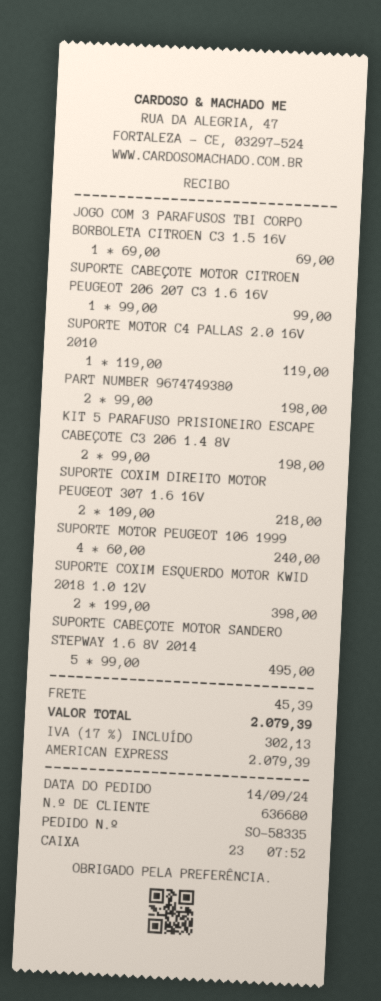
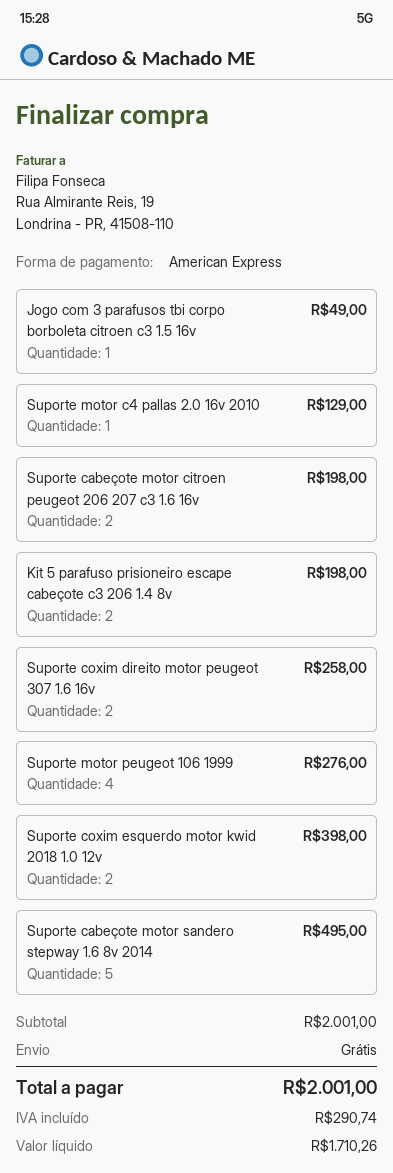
JOGO COM 3 PARAFUSOS TBI CORPO BORBOLETA CITROEN C3 1.5 16V: 1 for 69.00 -> 1 for 49.00
SUPORTE CABEÇOTE MOTOR CITROEN PEUGEOT 206 207 C3 1.6 16V: 1 for 99.00 -> 2 for 198.00
SUPORTE MOTOR C4 PALLAS 2.0 16V 2010: 1 for 119.00 -> 1 for 129.00
PART NUMBER 9674749380: 2 for 198.00 -> none
SUPORTE COXIM DIREITO MOTOR PEUGEOT 307 1.6 16V: 2 for 218.00 -> 2 for 258.00
SUPORTE MOTOR PEUGEOT 106 1999: 4 for 240.00 -> 4 for 276.00
shipping: 45.39 -> 0.00
tax: 302.13 -> 290.74
total: 2079.39 -> 2001.00

